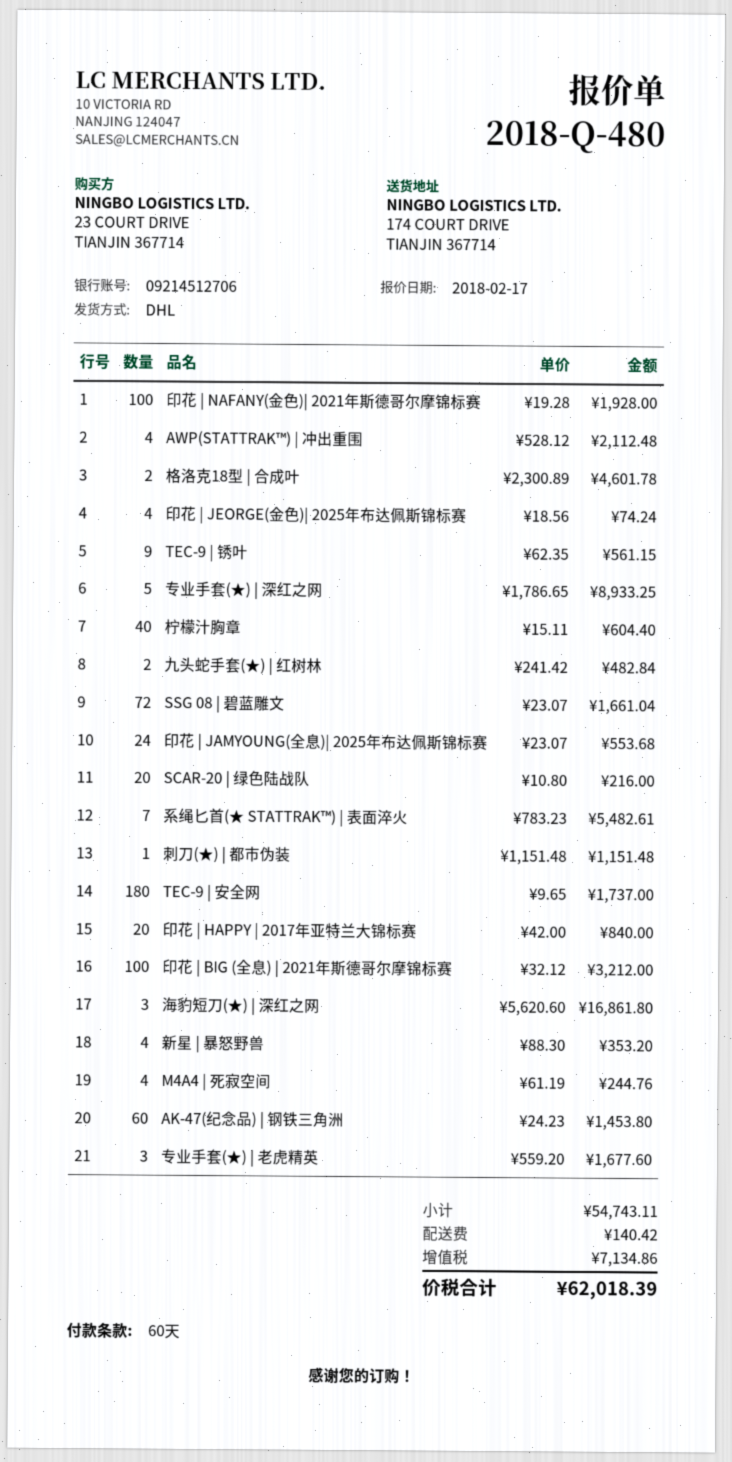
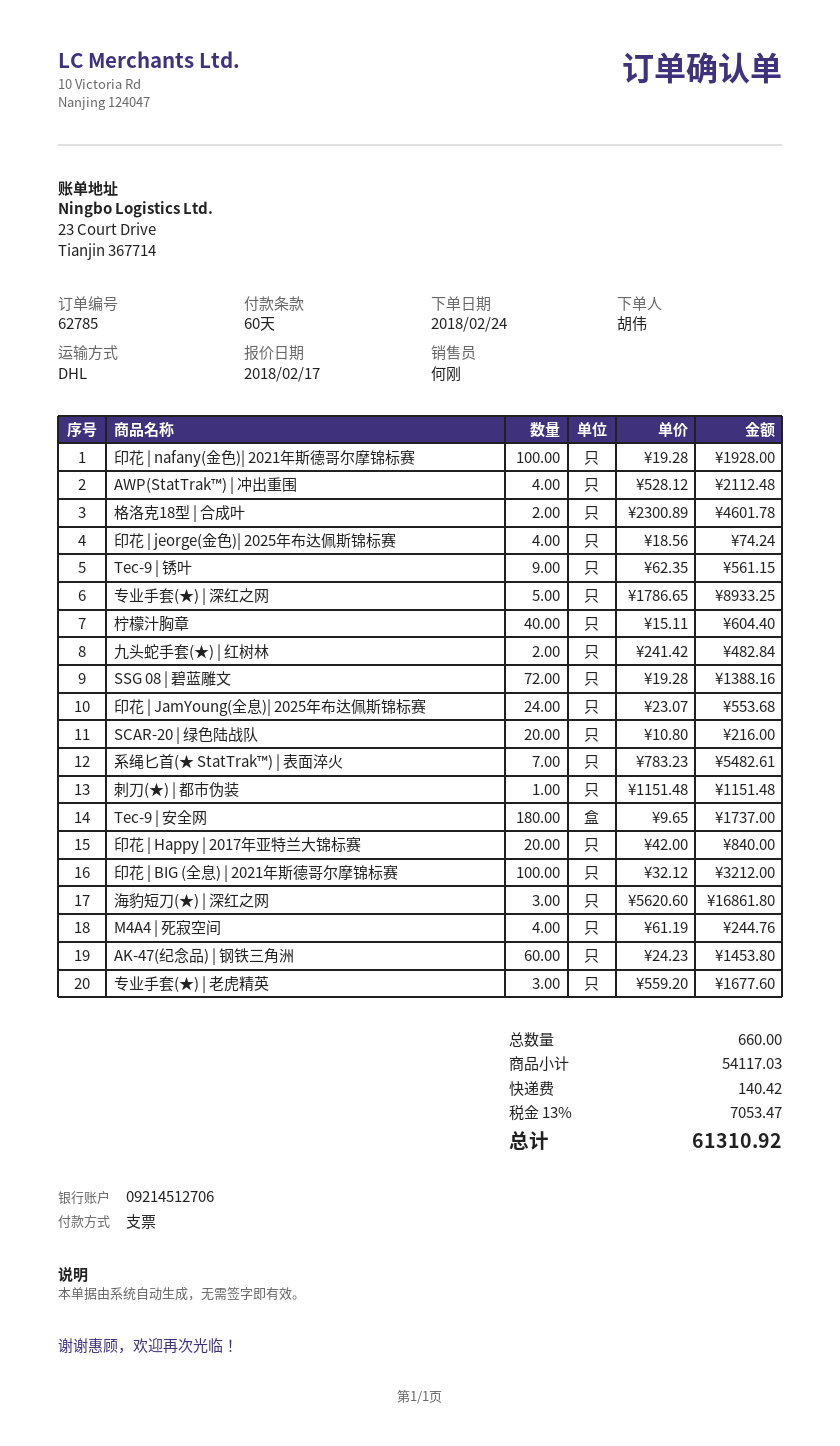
SSG 08 | 碧蓝雕文: 72 x 23.07 = 1661.04 -> 72 x 19.28 = 1388.16
新星 | 暴怒野兽: 4 x 88.30 = 353.20 -> none
subtotal: 54743.11 -> 54117.03
tax: 7134.86 -> 7053.47
total: 62018.39 -> 61310.92

